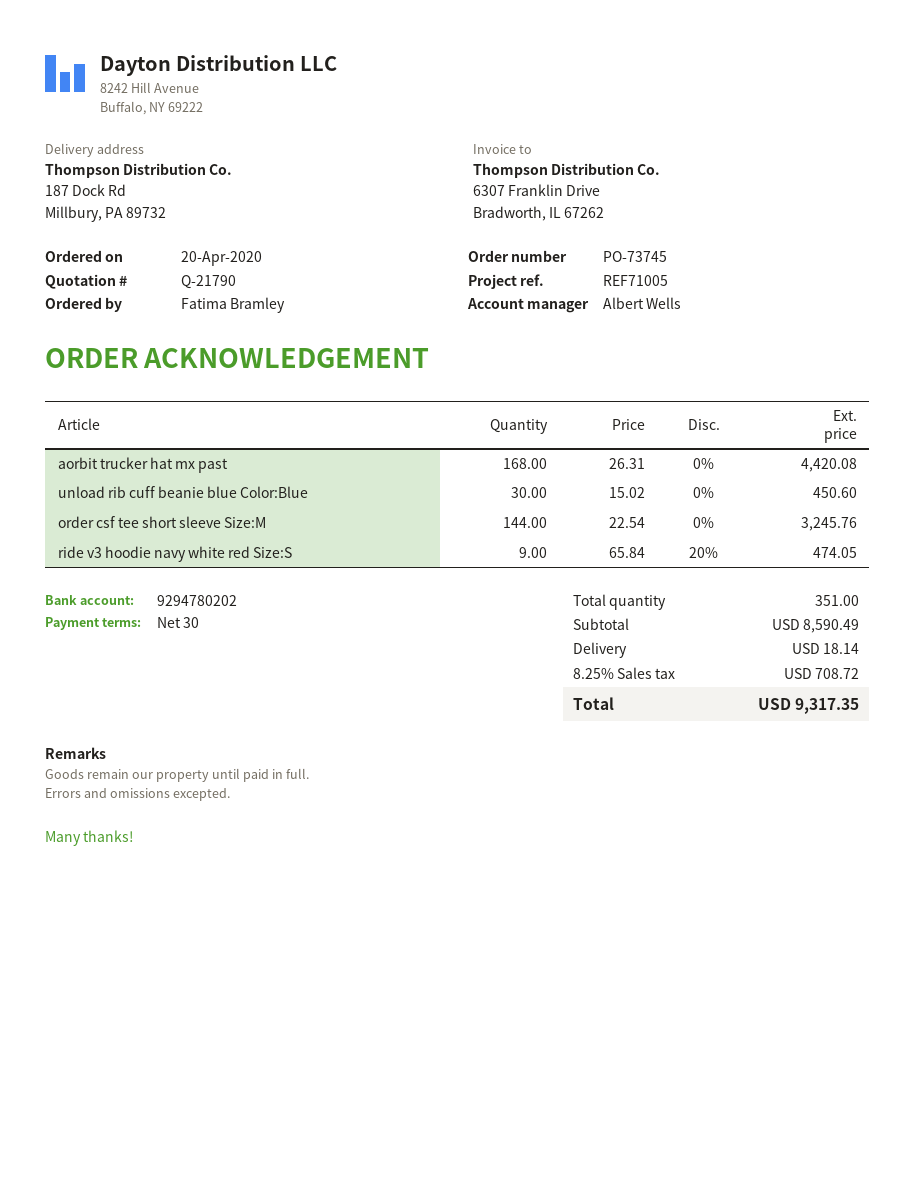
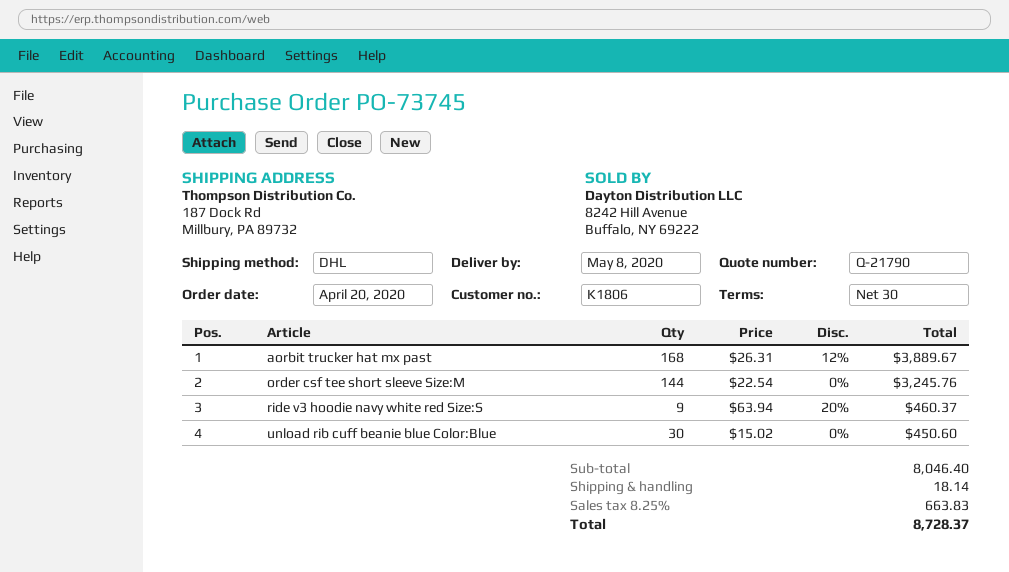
aorbit trucker hat mx past: 168 x 26.31 = 4420.08 -> 168 x 26.31 - 12% = 3889.67
ride v3 hoodie navy white red Size:S: 9 x 65.84 - 20% = 474.05 -> 9 x 63.94 - 20% = 460.37
subtotal: 8590.49 -> 8046.40
tax: 8.25% = 708.72 -> 8.25% = 663.83
total: 9317.35 -> 8728.37

